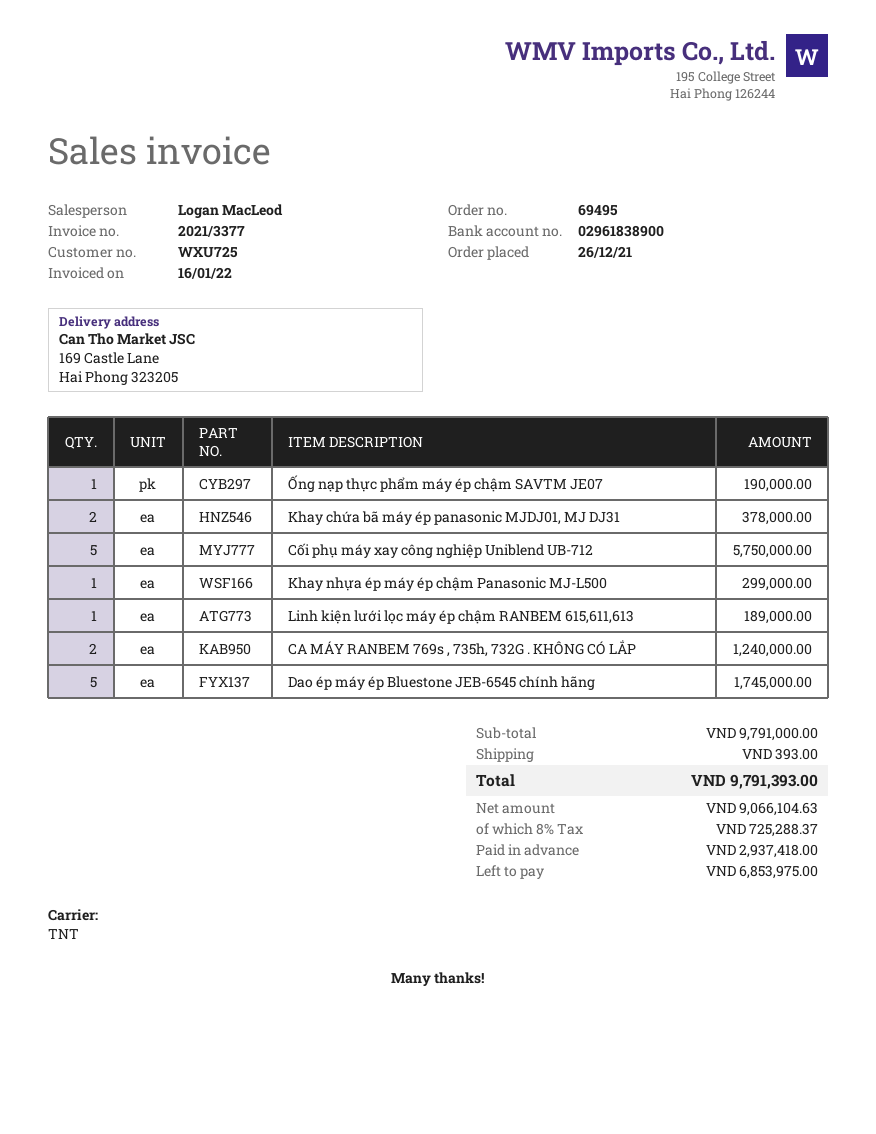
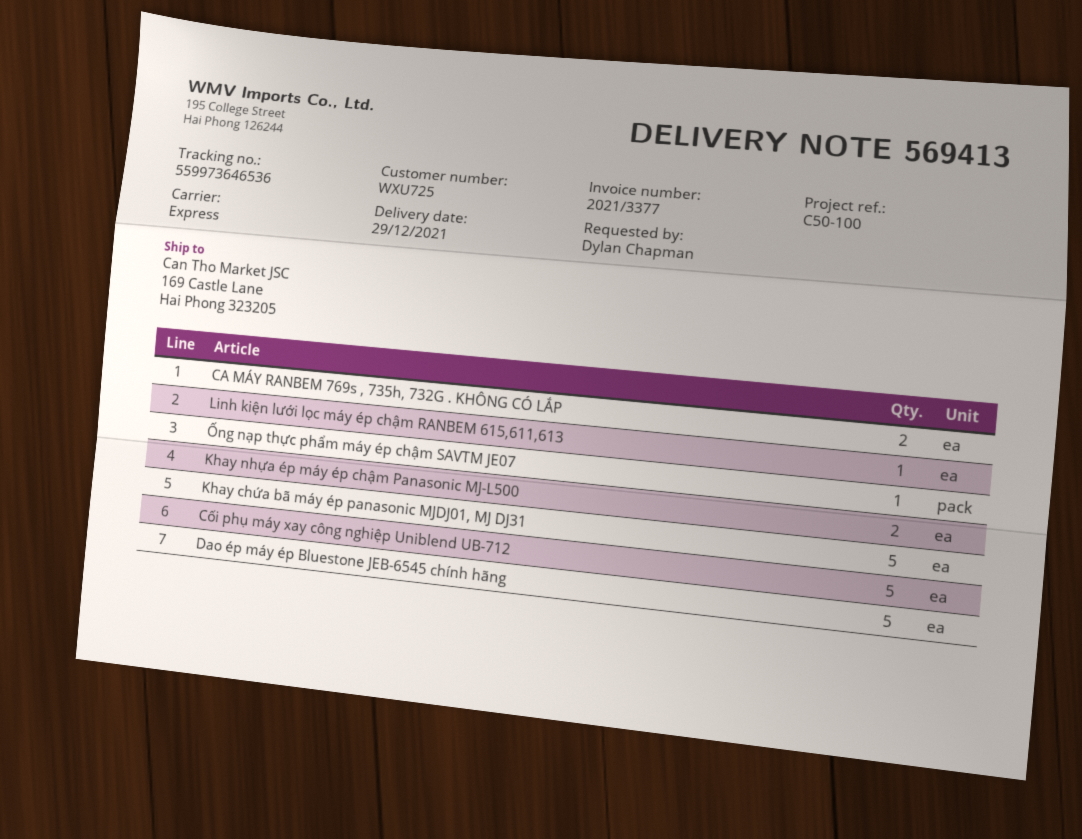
shipping method: TNT -> express
Khay chứa bã máy ép panasonic MJDJ01, MJ DJ31: 2 -> 5
Khay nhựa ép máy ép chậm Panasonic MJ-L500: 1 -> 2

